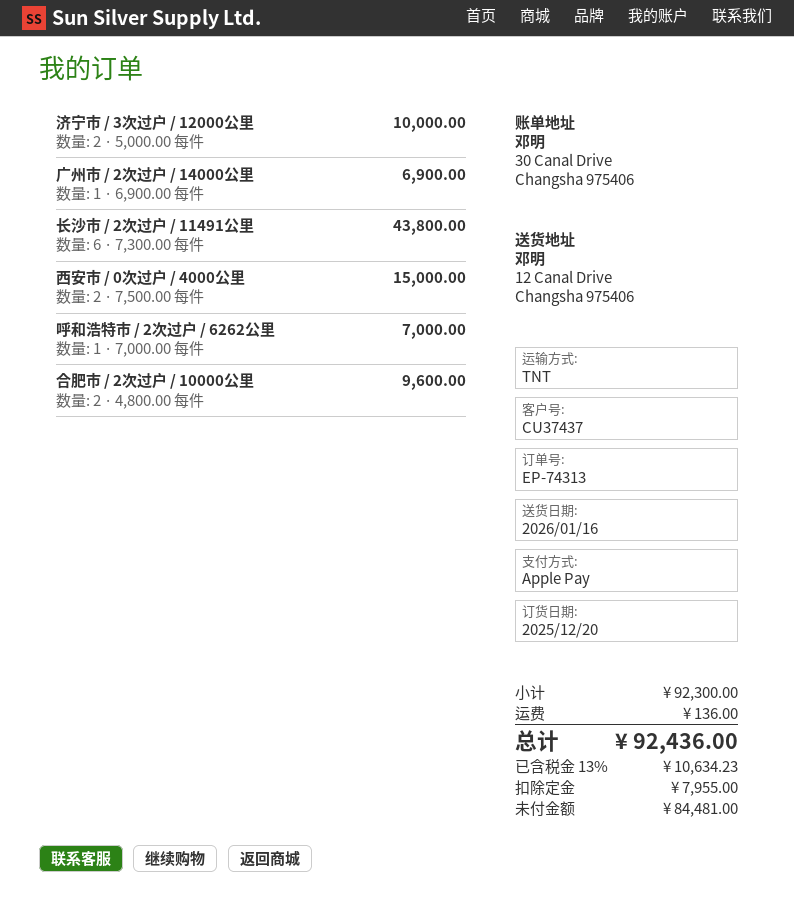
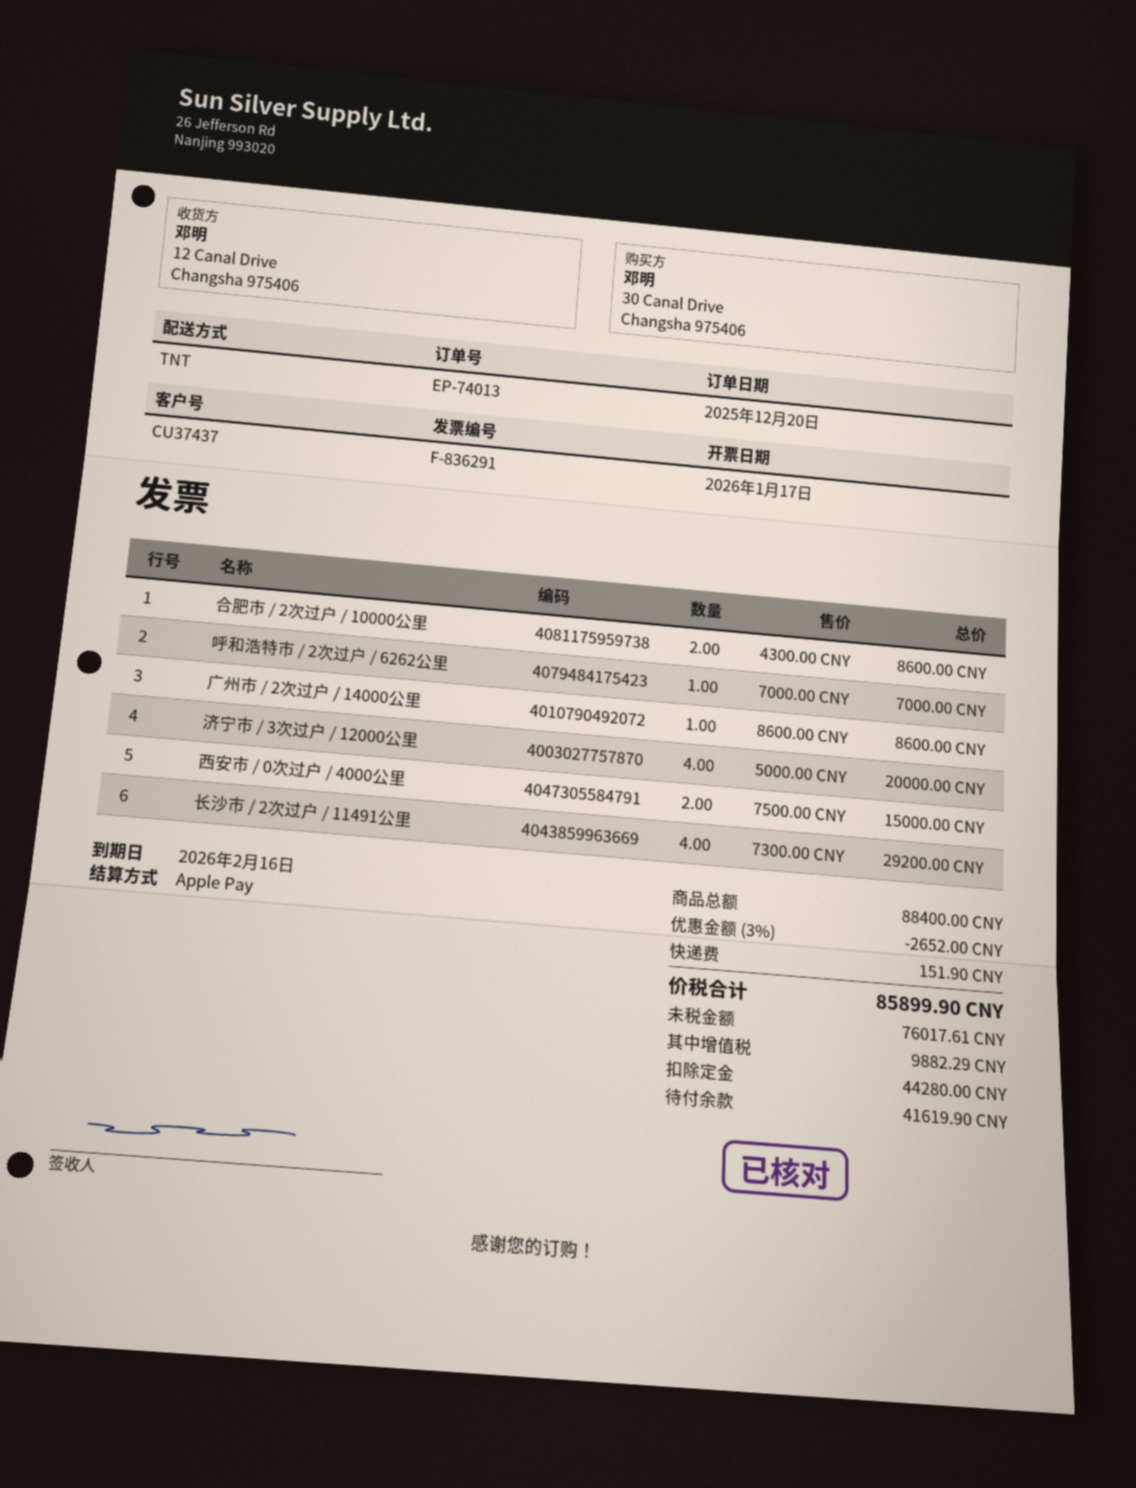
order number: EP-74313 -> EP-74013
济宁市 / 3次过户 / 12000公里: 2 x 5000.00 = 10000.00 -> 4 x 5000.00 = 20000.00
广州市 / 2次过户 / 14000公里: 1 x 6900.00 = 6900.00 -> 1 x 8600.00 = 8600.00
长沙市 / 2次过户 / 11491公里: 6 x 7300.00 = 43800.00 -> 4 x 7300.00 = 29200.00
合肥市 / 2次过户 / 10000公里: 2 x 4800.00 = 9600.00 -> 2 x 4300.00 = 8600.00
subtotal: 92300.00 -> 88400.00
discount: none -> 3% = 2652.00
shipping: 136.00 -> 151.90
tax: 10634.23 -> 9882.29
total: 92436.00 -> 85899.90
deposit: 7955.00 -> 44280.00
balance: 84481.00 -> 41619.90

